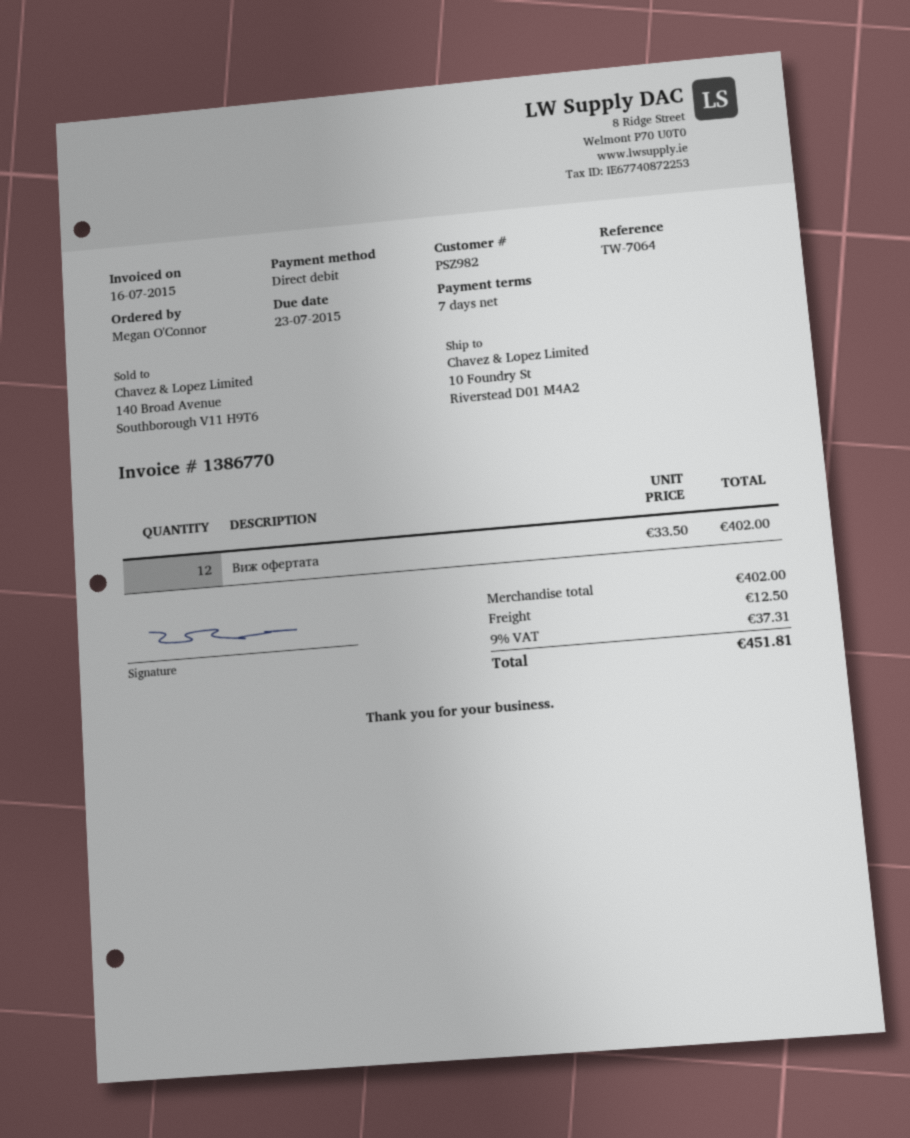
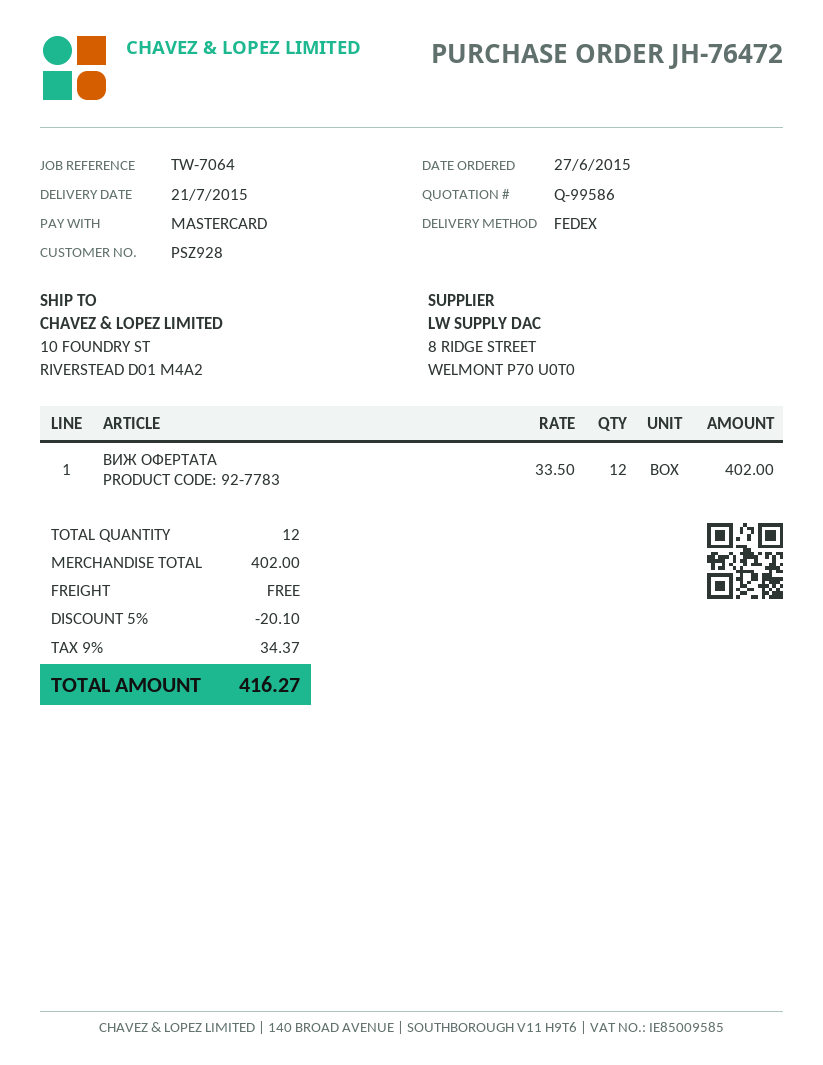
customer number: PSZ982 -> PSZ928
payment method: direct debit -> Mastercard
discount: none -> 5% = 20.10
shipping: 12.50 -> 0.00
tax: 9% = 37.31 -> 9% = 34.37
total: 451.81 -> 416.27

